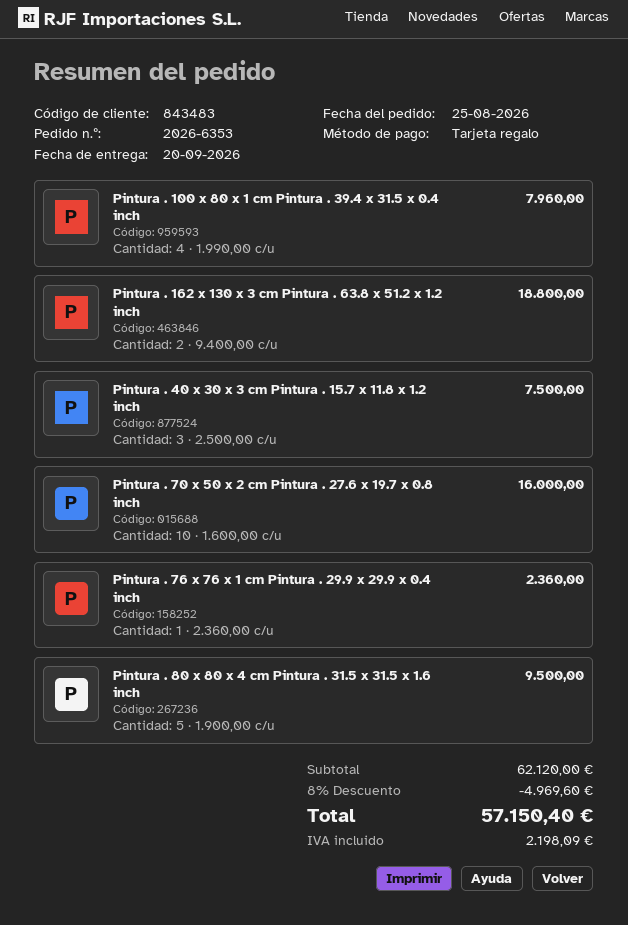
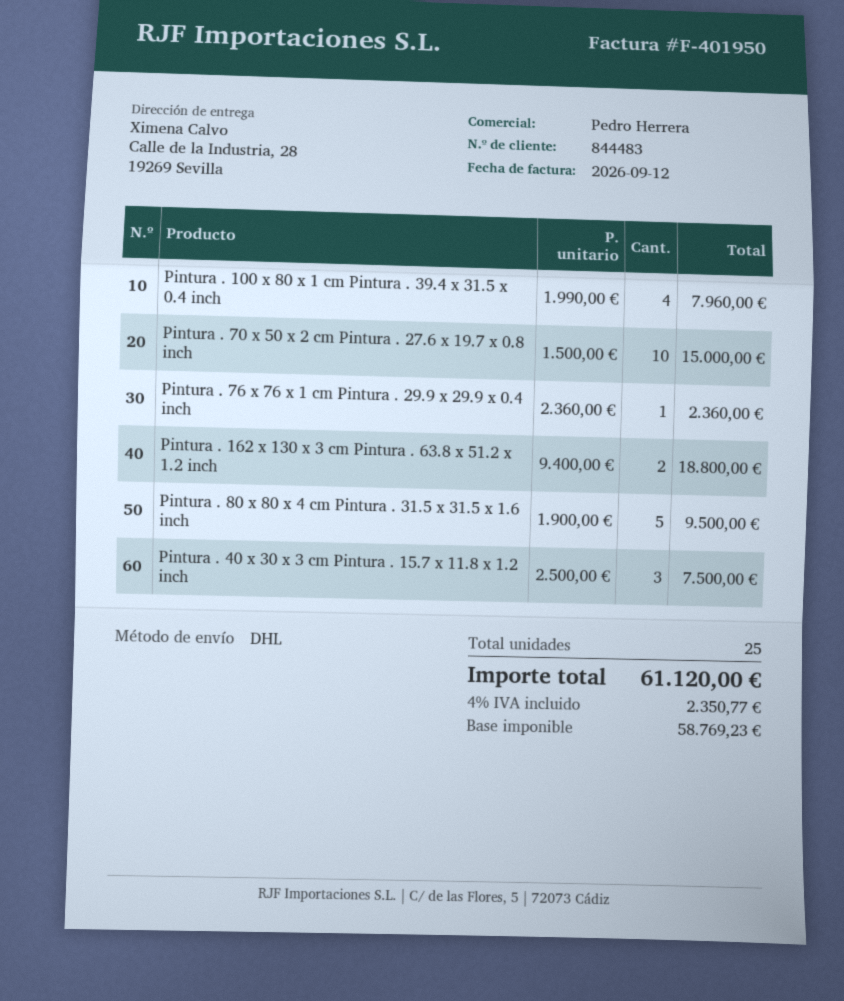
customer number: 843483 -> 844483
Pintura . 70 x 50 x 2 cm Pintura . 27.6 x 19.7 x 0.8 inch: 10 x 1600.00 = 16000.00 -> 10 x 1500.00 = 15000.00
discount: 8% = 4969.60 -> none
tax: 2198.09 -> 2350.77
total: 57150.40 -> 61120.00

